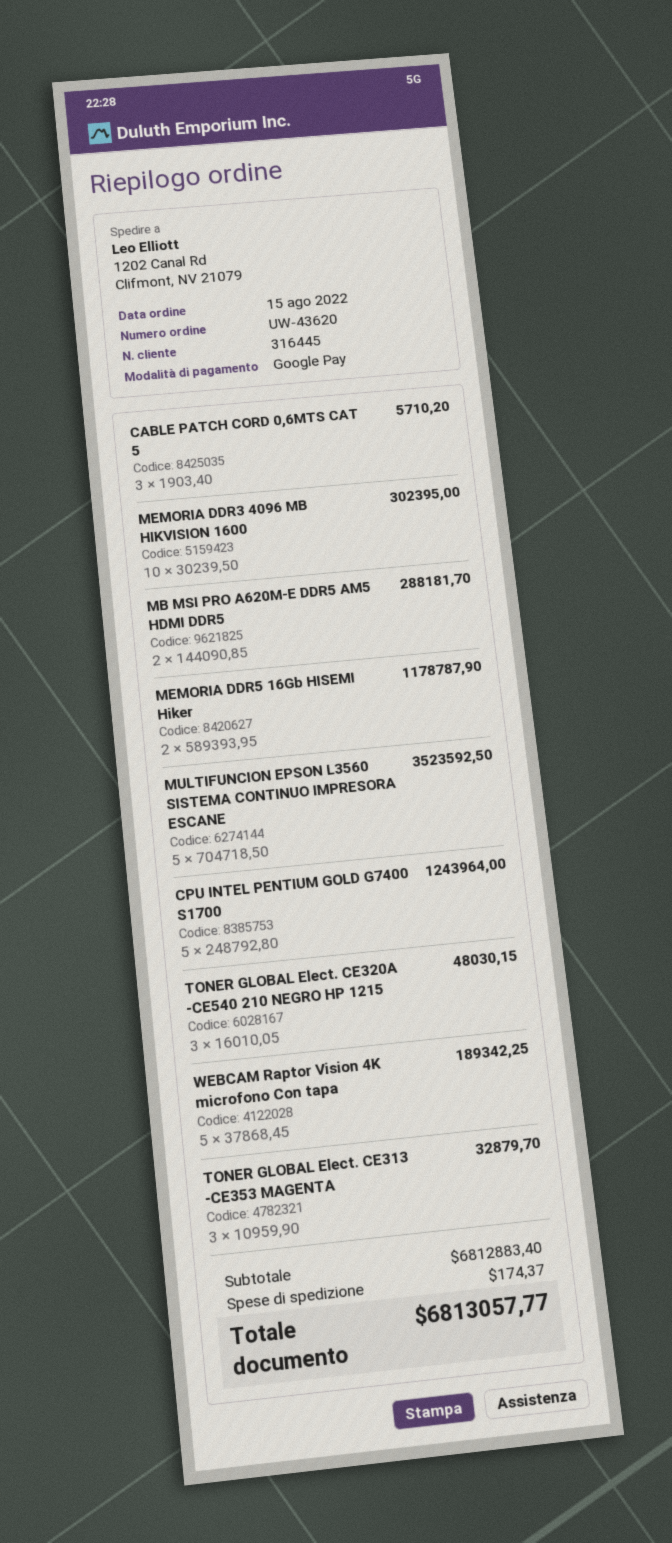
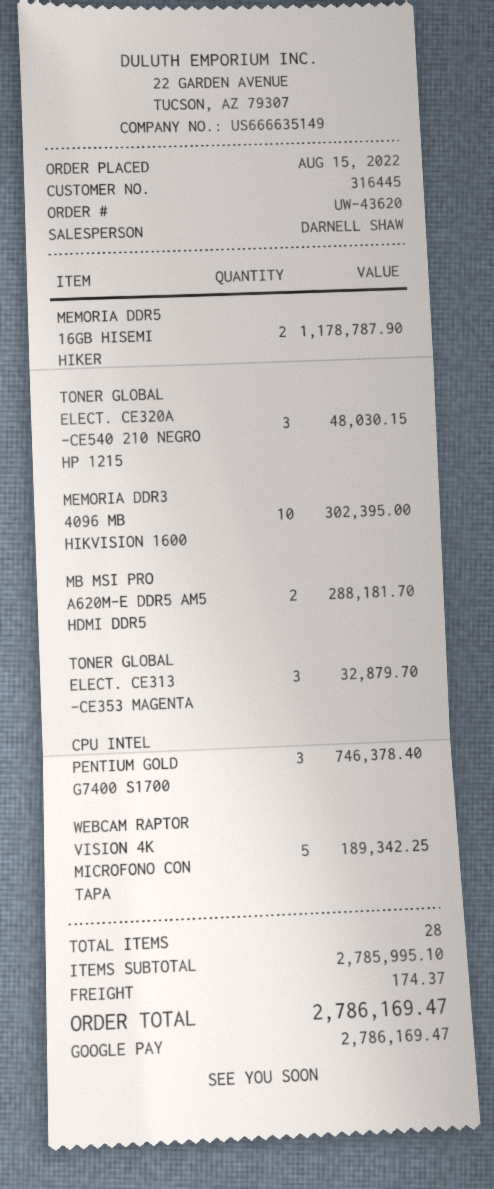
CABLE PATCH CORD 0,6MTS CAT 5: 3 for 5710.20 -> none
MULTIFUNCION EPSON L3560 SISTEMA CONTINUO IMPRESORA ESCANE: 5 for 3523592.50 -> none
CPU INTEL PENTIUM GOLD G7400 S1700: 5 for 1243964.00 -> 3 for 746378.40
subtotal: 6812883.40 -> 2785995.10
total: 6813057.77 -> 2786169.47

